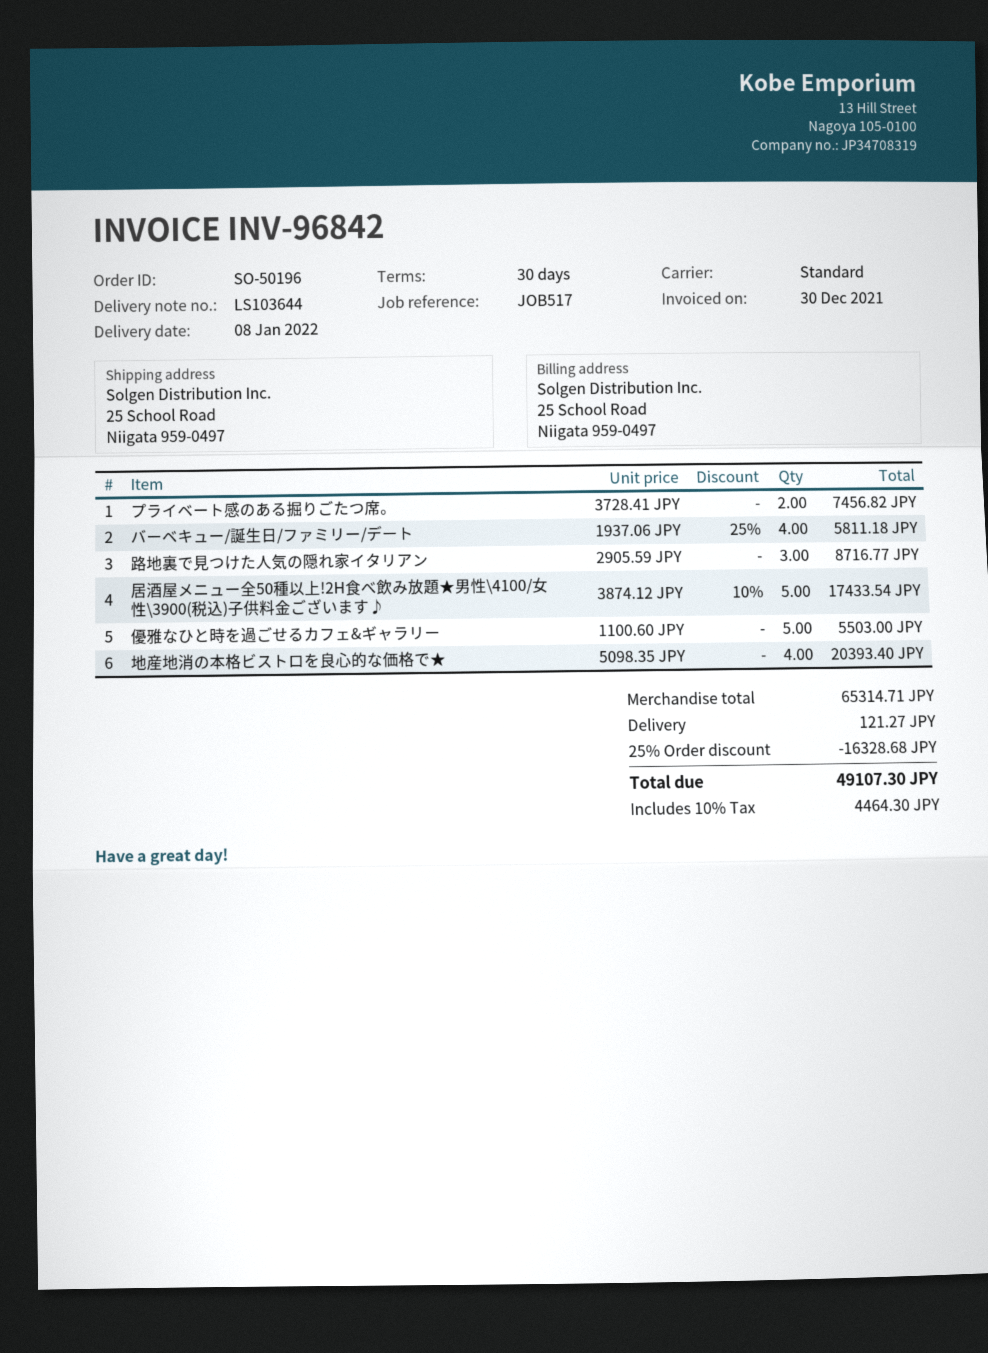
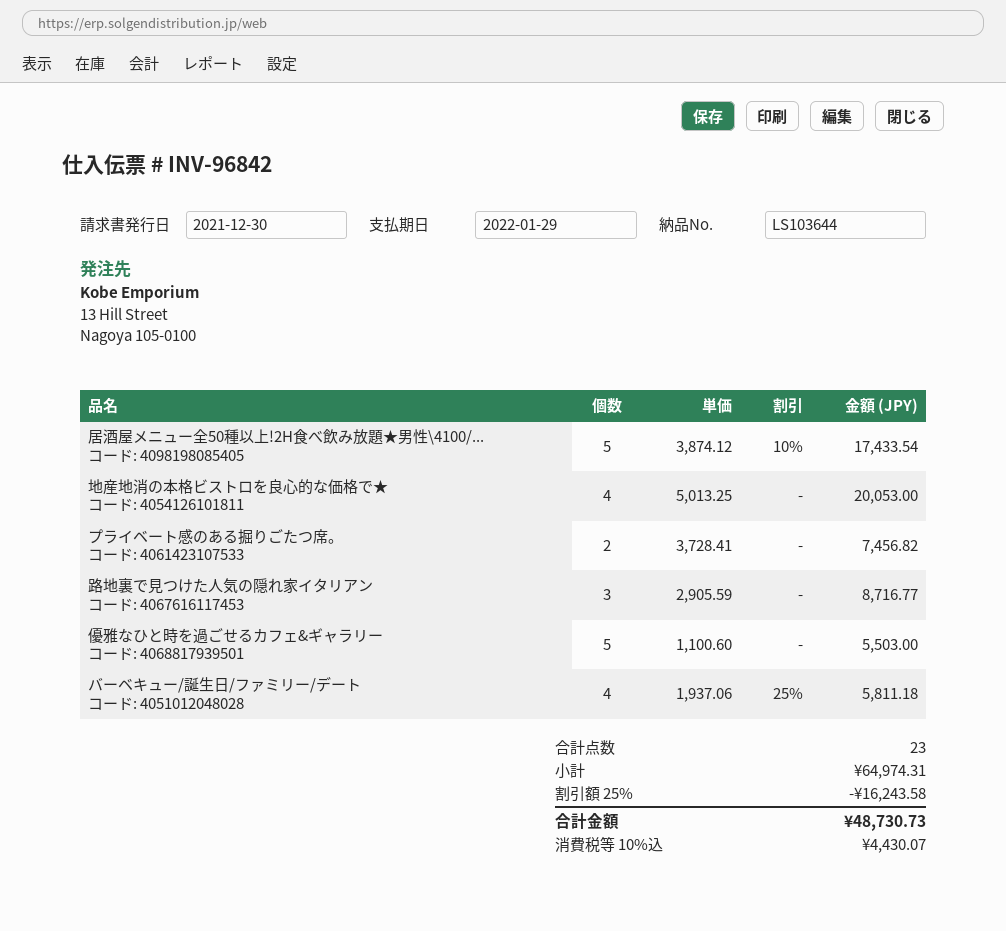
地産地消の本格ビストロを良心的な価格で★: 4 x 5098.35 = 20393.40 -> 4 x 5013.25 = 20053.00
subtotal: 65314.71 -> 64974.31
discount: 25% = 16328.68 -> 25% = 16243.58
shipping: 121.27 -> none
tax: 10% = 4464.30 -> 10% = 4430.07
total: 49107.30 -> 48730.73

